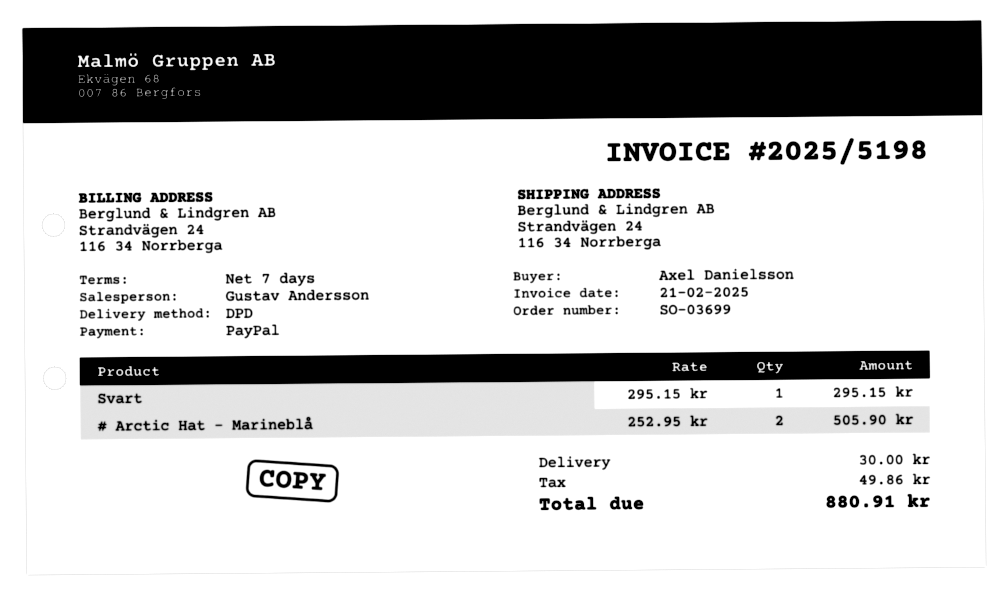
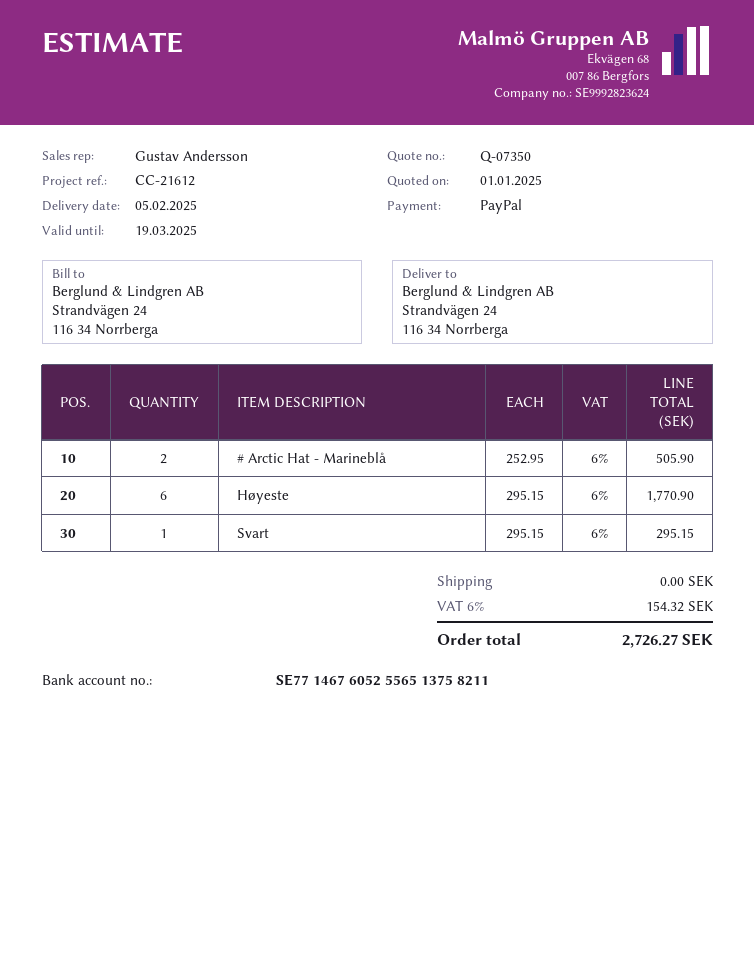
Høyeste: none -> 6 x 295.15 = 1770.90
shipping: 30.00 -> 0.00
tax: 49.86 -> 154.32
total: 880.91 -> 2726.27

